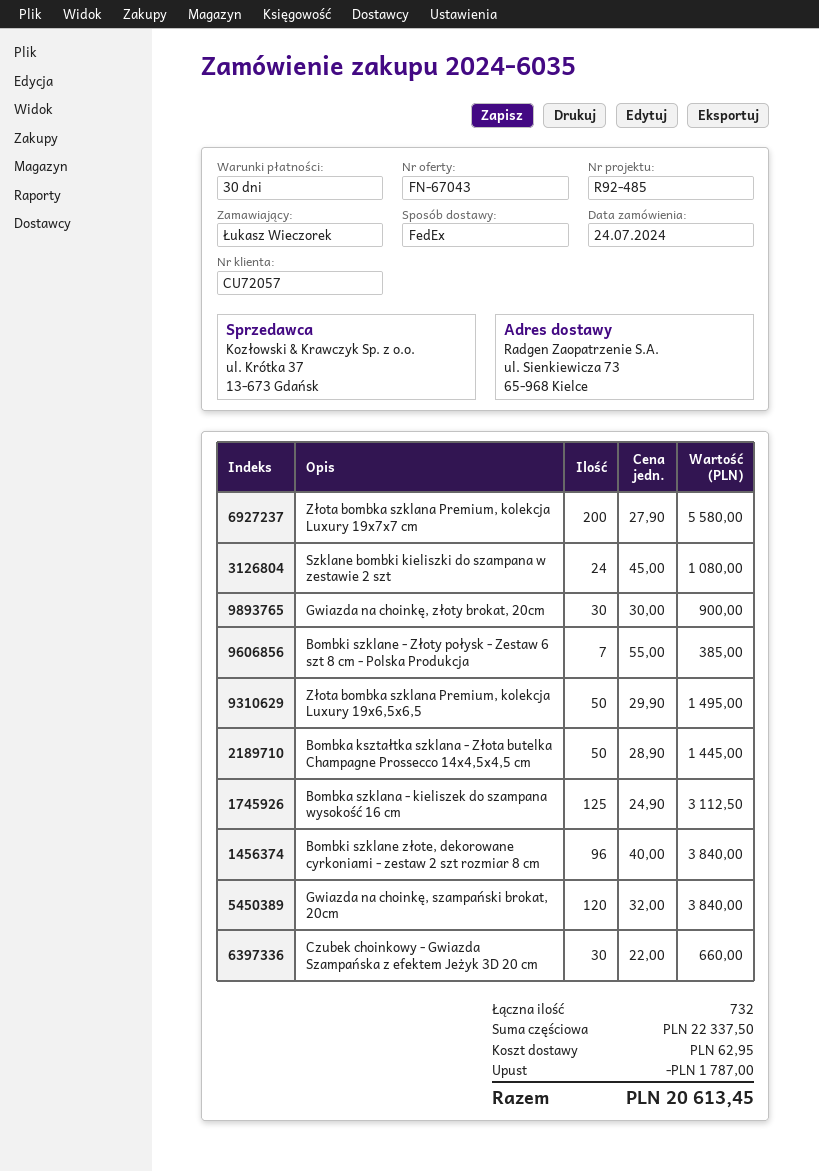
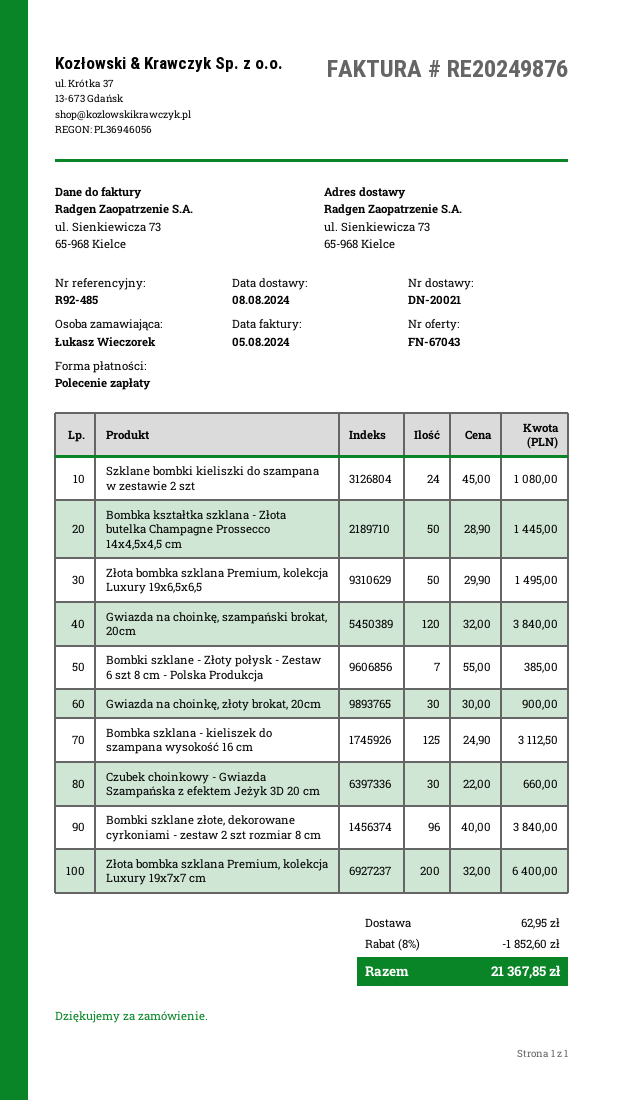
Złota bombka szklana Premium, kolekcja Luxury 19x7x7 cm: 200 x 27.90 = 5580.00 -> 200 x 32.00 = 6400.00
discount: 1787.00 -> 1852.60
total: 20613.45 -> 21367.85

